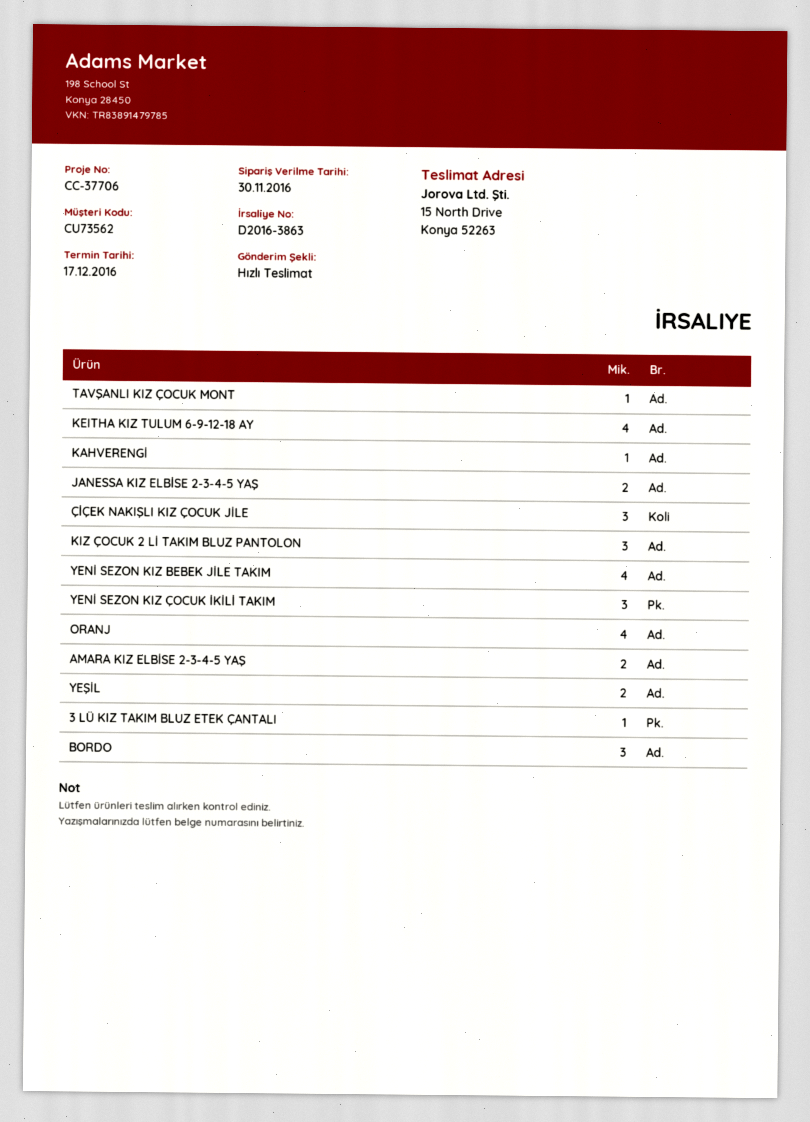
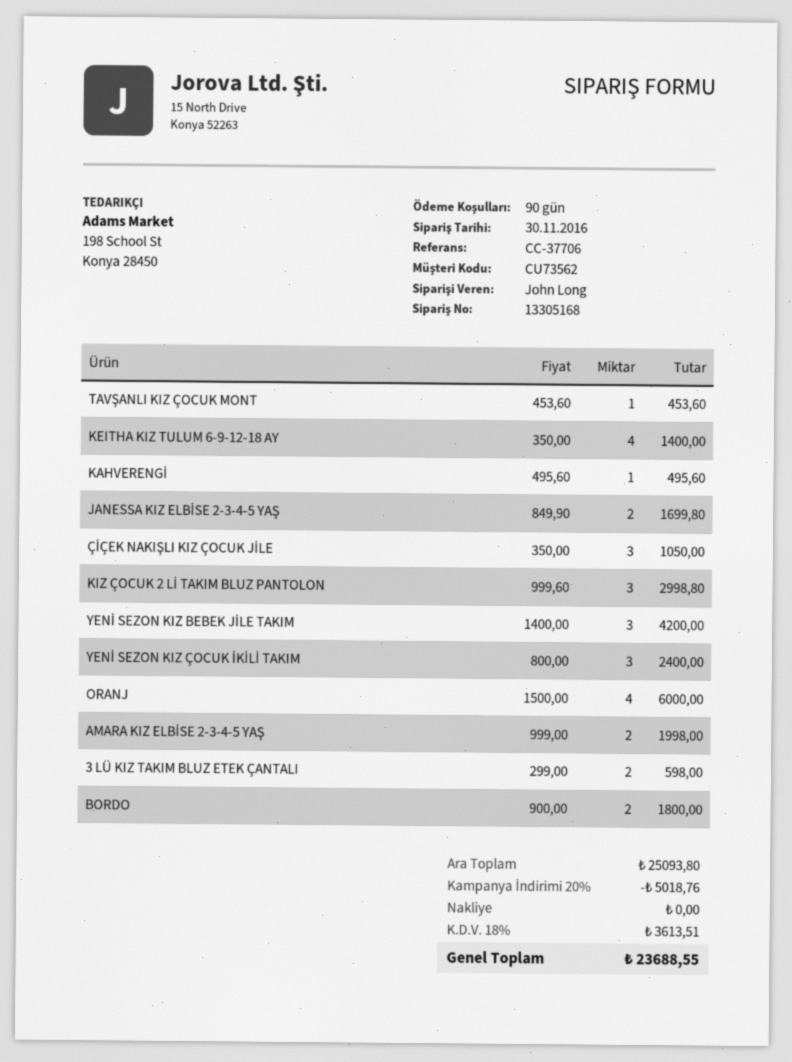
YENİ SEZON KIZ BEBEK JİLE TAKIM: 4 -> 3
YEŞİL: 2 -> none
3 LÜ KIZ TAKIM BLUZ ETEK ÇANTALI: 1 -> 2
BORDO: 3 -> 2

